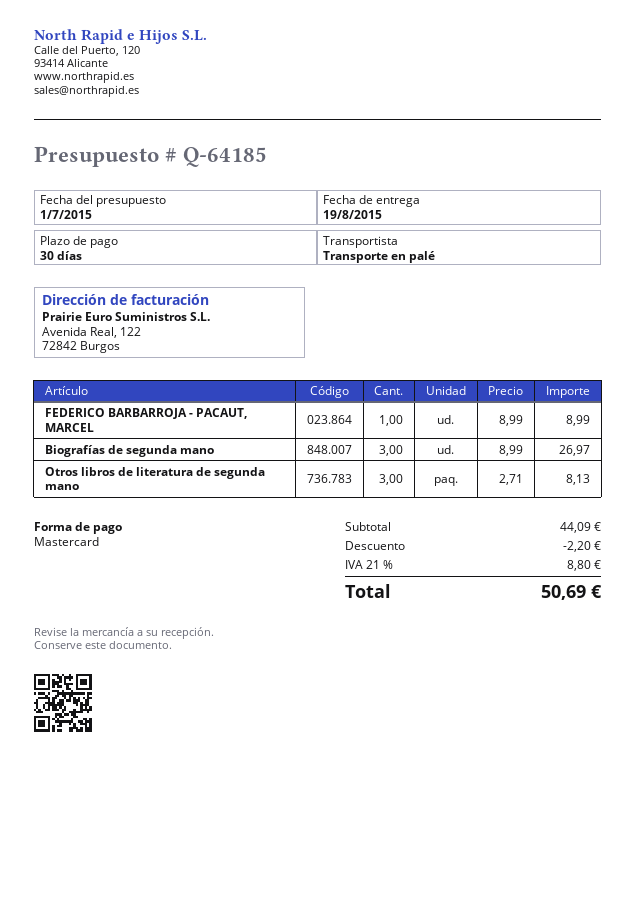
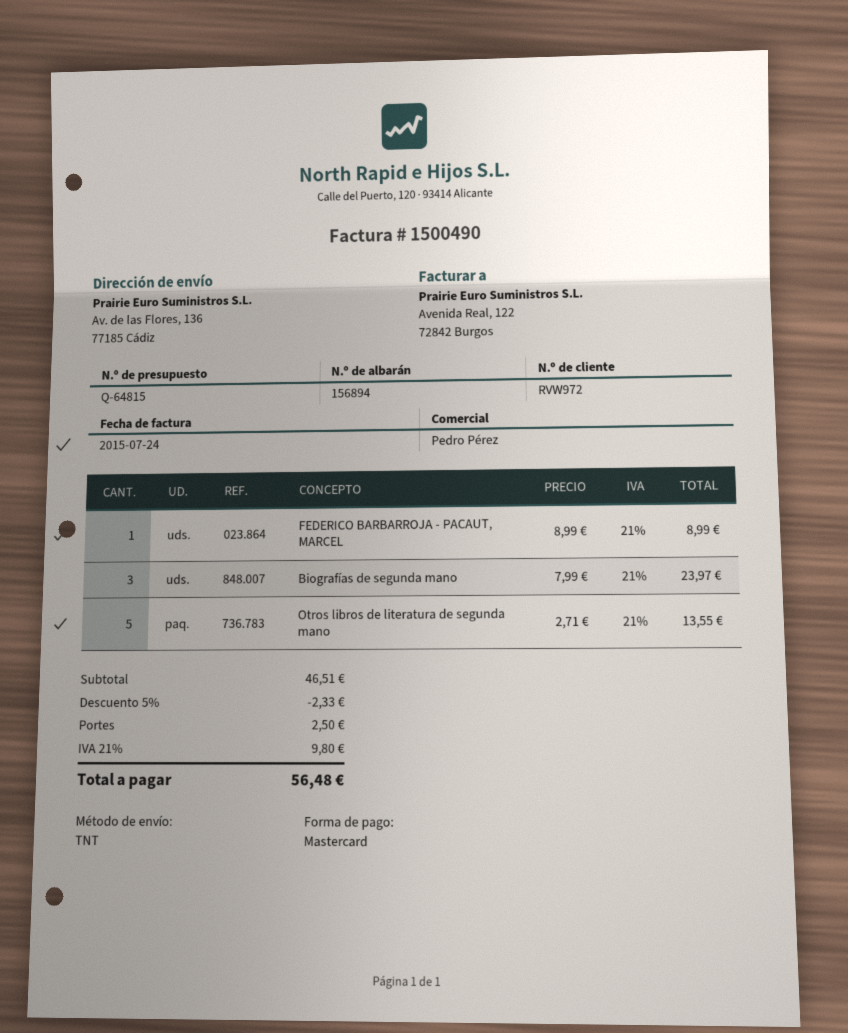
quote number: Q-64185 -> Q-64815
shipping method: pallet freight -> TNT
Biografías de segunda mano: 3 x 8.99 = 26.97 -> 3 x 7.99 = 23.97
Otros libros de literatura de segunda mano: 3 x 2.71 = 8.13 -> 5 x 2.71 = 13.55
subtotal: 44.09 -> 46.51
discount: 2.20 -> 2.33
shipping: none -> 2.50
tax: 21% = 8.80 -> 21% = 9.80
total: 50.69 -> 56.48

